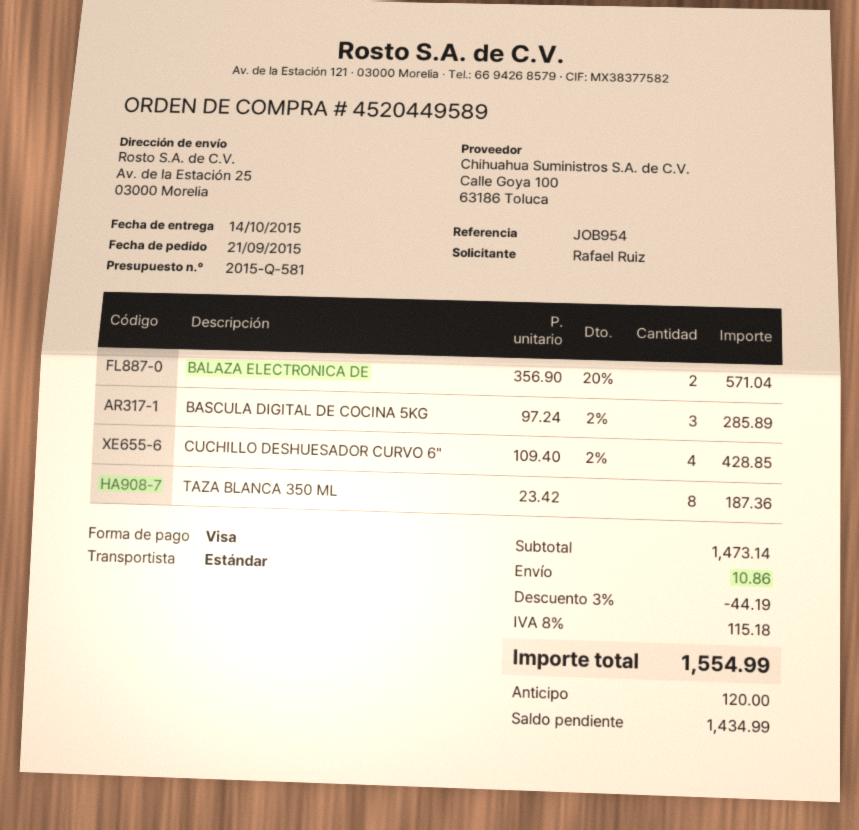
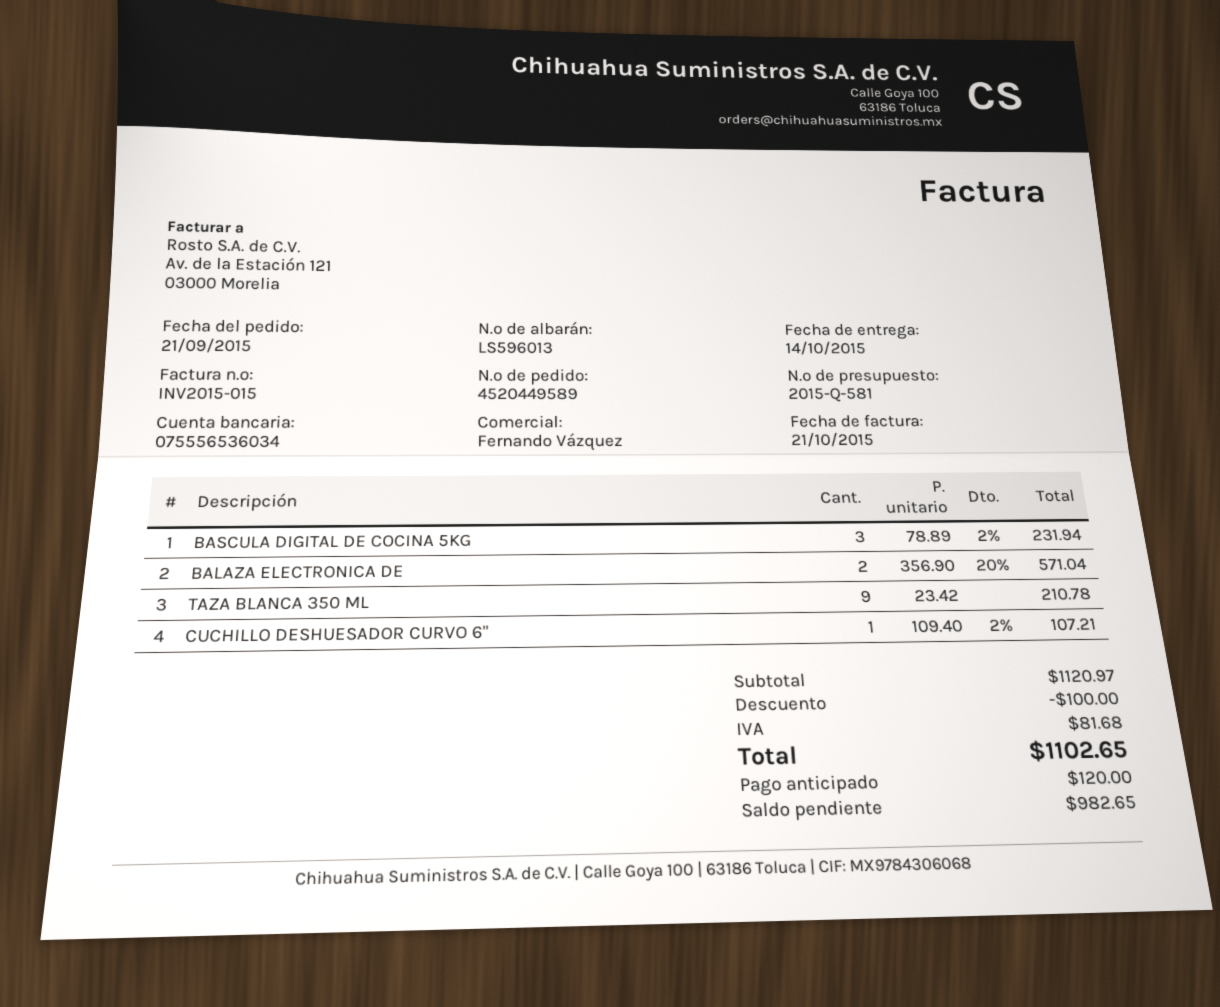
BASCULA DIGITAL DE COCINA 5KG: 3 x 97.24 - 2% = 285.89 -> 3 x 78.89 - 2% = 231.94
CUCHILLO DESHUESADOR CURVO 6": 4 x 109.40 - 2% = 428.85 -> 1 x 109.40 - 2% = 107.21
TAZA BLANCA 350 ML: 8 x 23.42 = 187.36 -> 9 x 23.42 = 210.78
subtotal: 1473.14 -> 1120.97
discount: 44.19 -> 100.00
shipping: 10.86 -> none
tax: 115.18 -> 81.68
total: 1554.99 -> 1102.65
balance: 1434.99 -> 982.65

